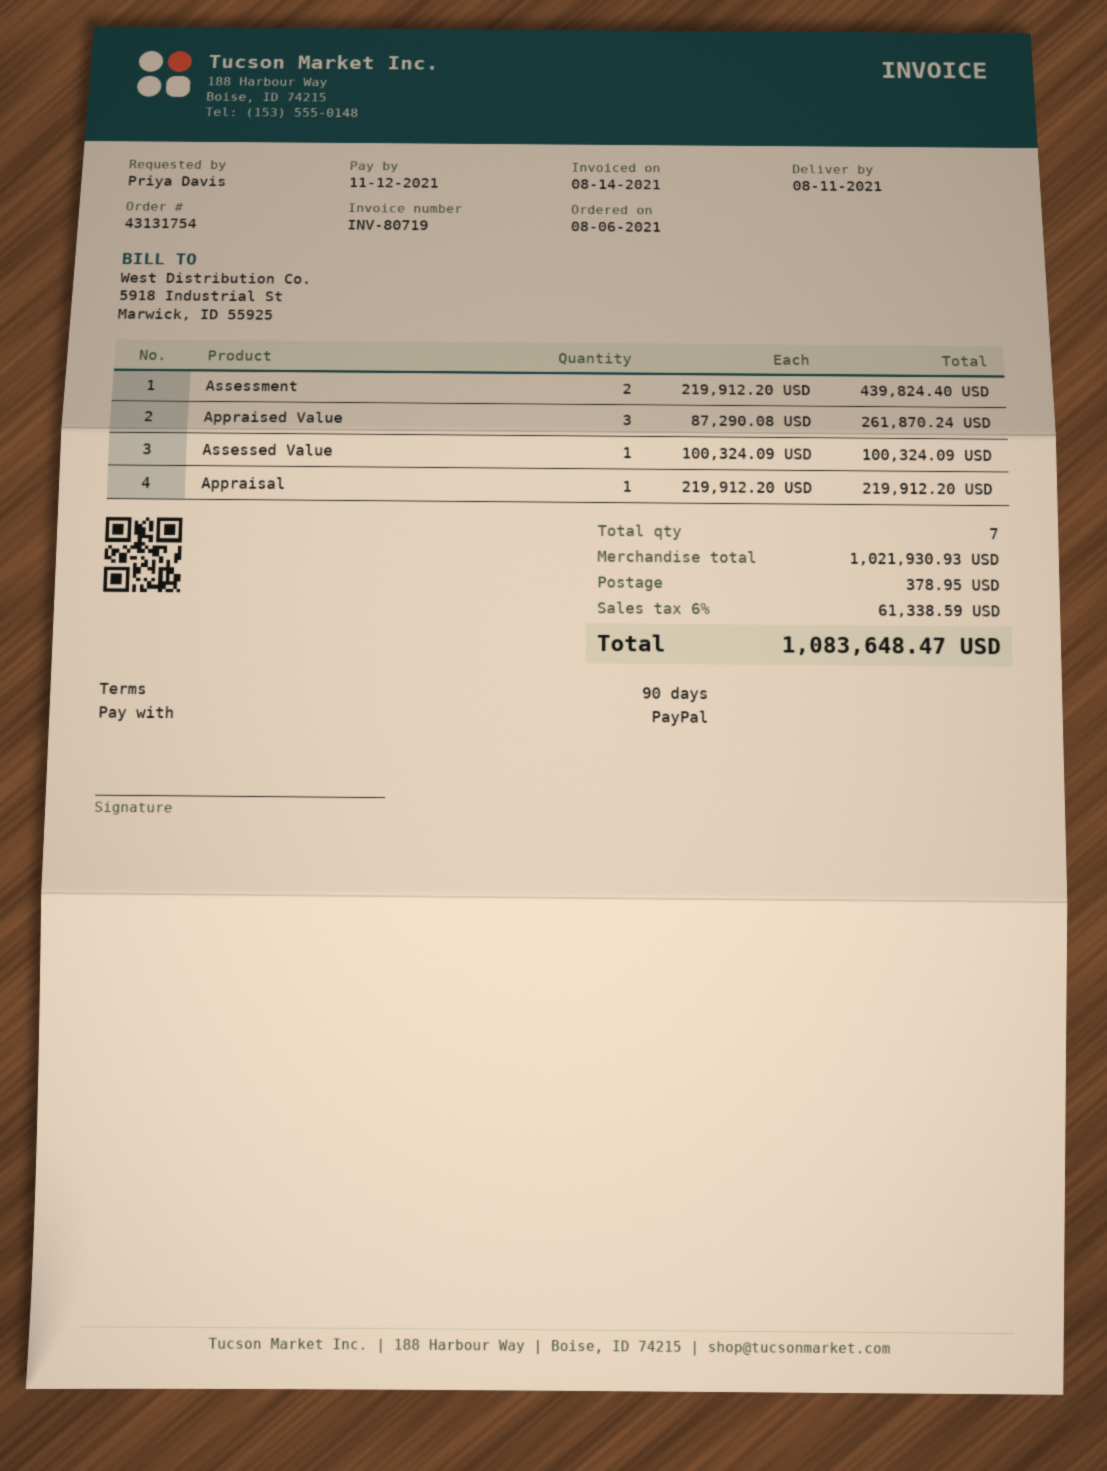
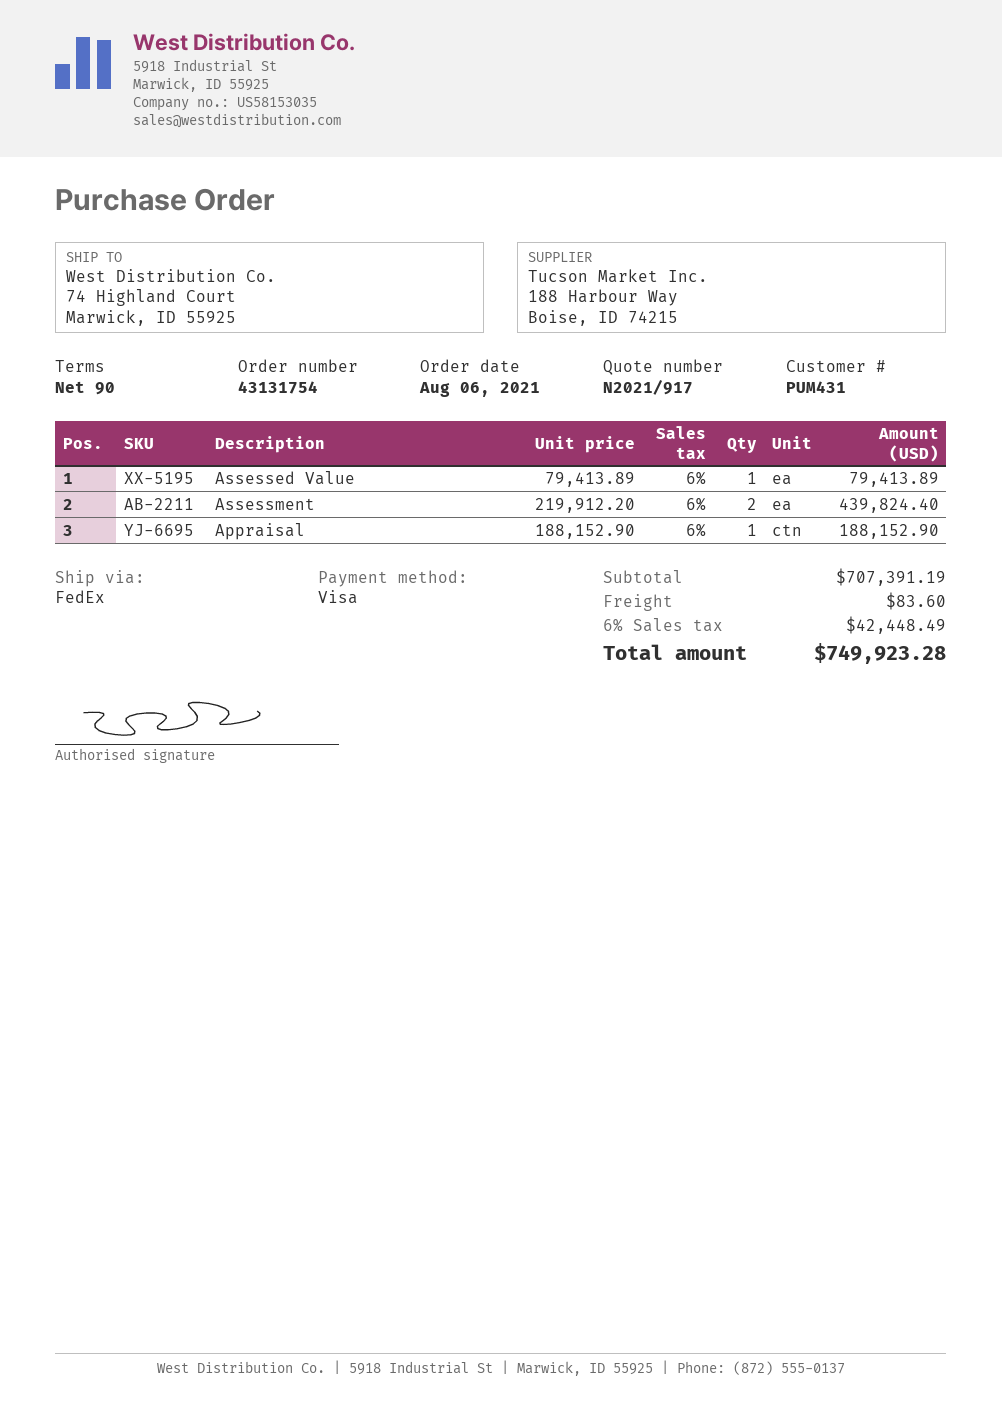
payment method: PayPal -> Visa
Appraised Value: 3 x 87290.08 = 261870.24 -> none
Assessed Value: 1 x 100324.09 = 100324.09 -> 1 x 79413.89 = 79413.89
Appraisal: 1 x 219912.20 = 219912.20 -> 1 x 188152.90 = 188152.90
subtotal: 1021930.93 -> 707391.19
shipping: 378.95 -> 83.60
tax: 6% = 61338.59 -> 6% = 42448.49
total: 1083648.47 -> 749923.28

